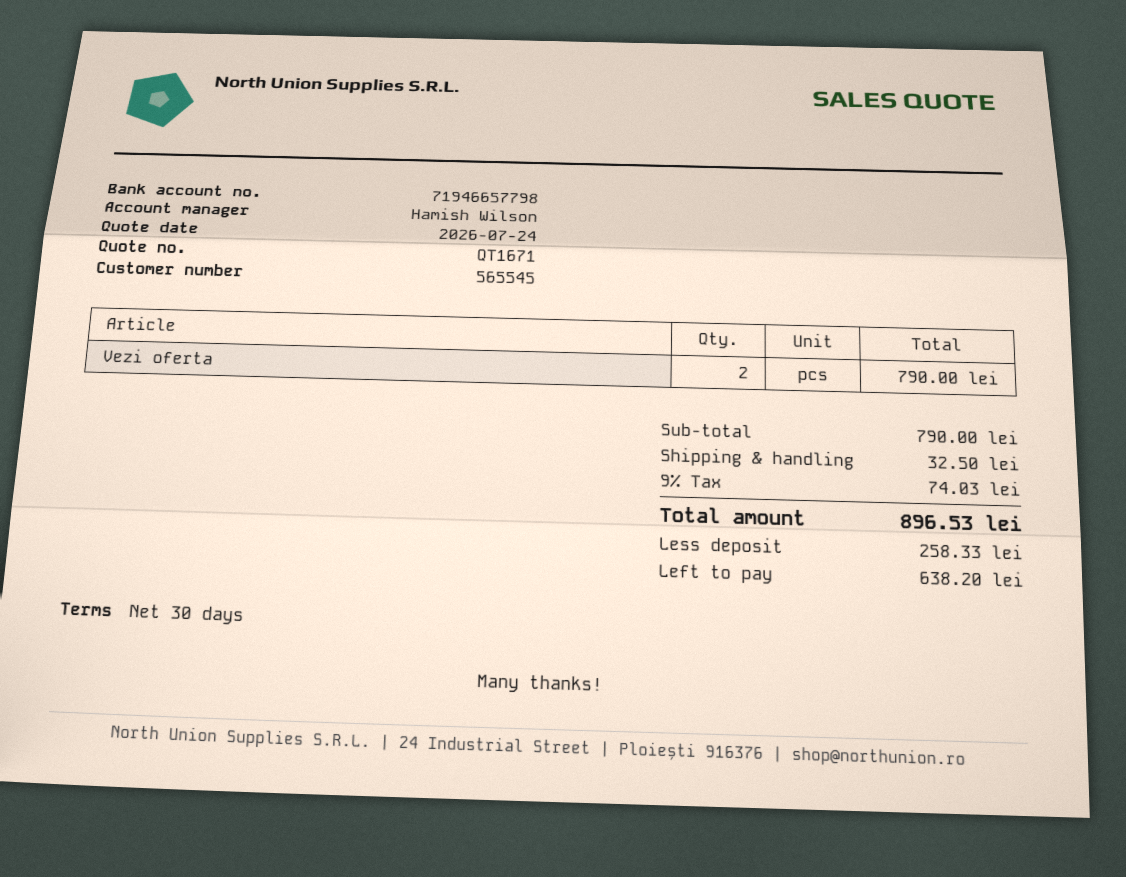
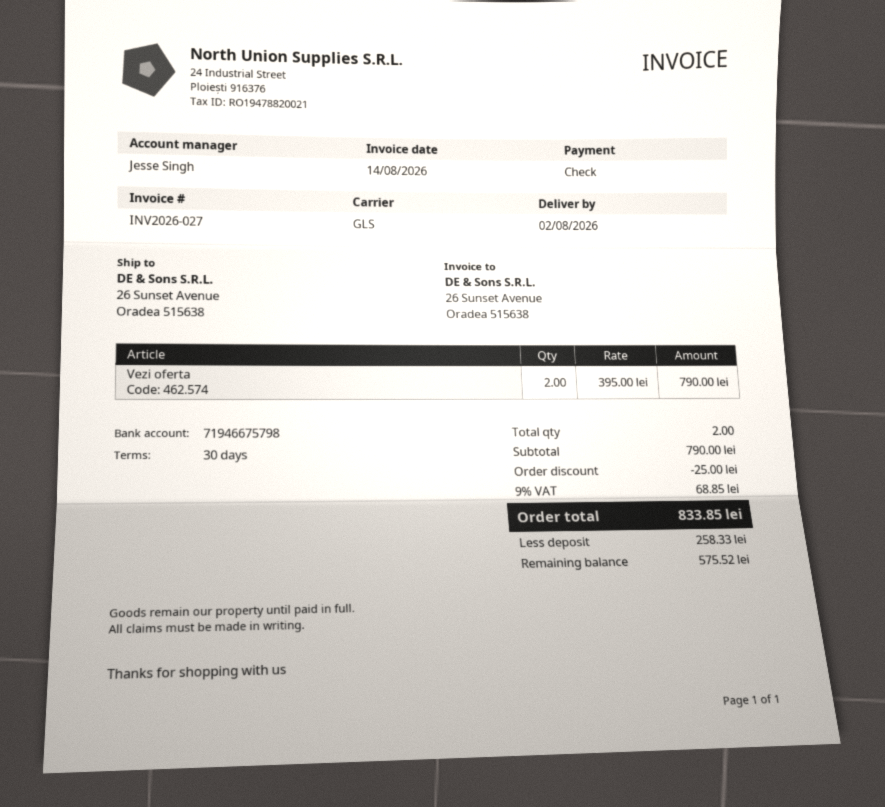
sales rep: Hamish Wilson -> Jesse Singh
bank account: 71946657798 -> 71946675798
discount: none -> 25.00
shipping: 32.50 -> none
tax: 9% = 74.03 -> 9% = 68.85
total: 896.53 -> 833.85
balance: 638.20 -> 575.52

